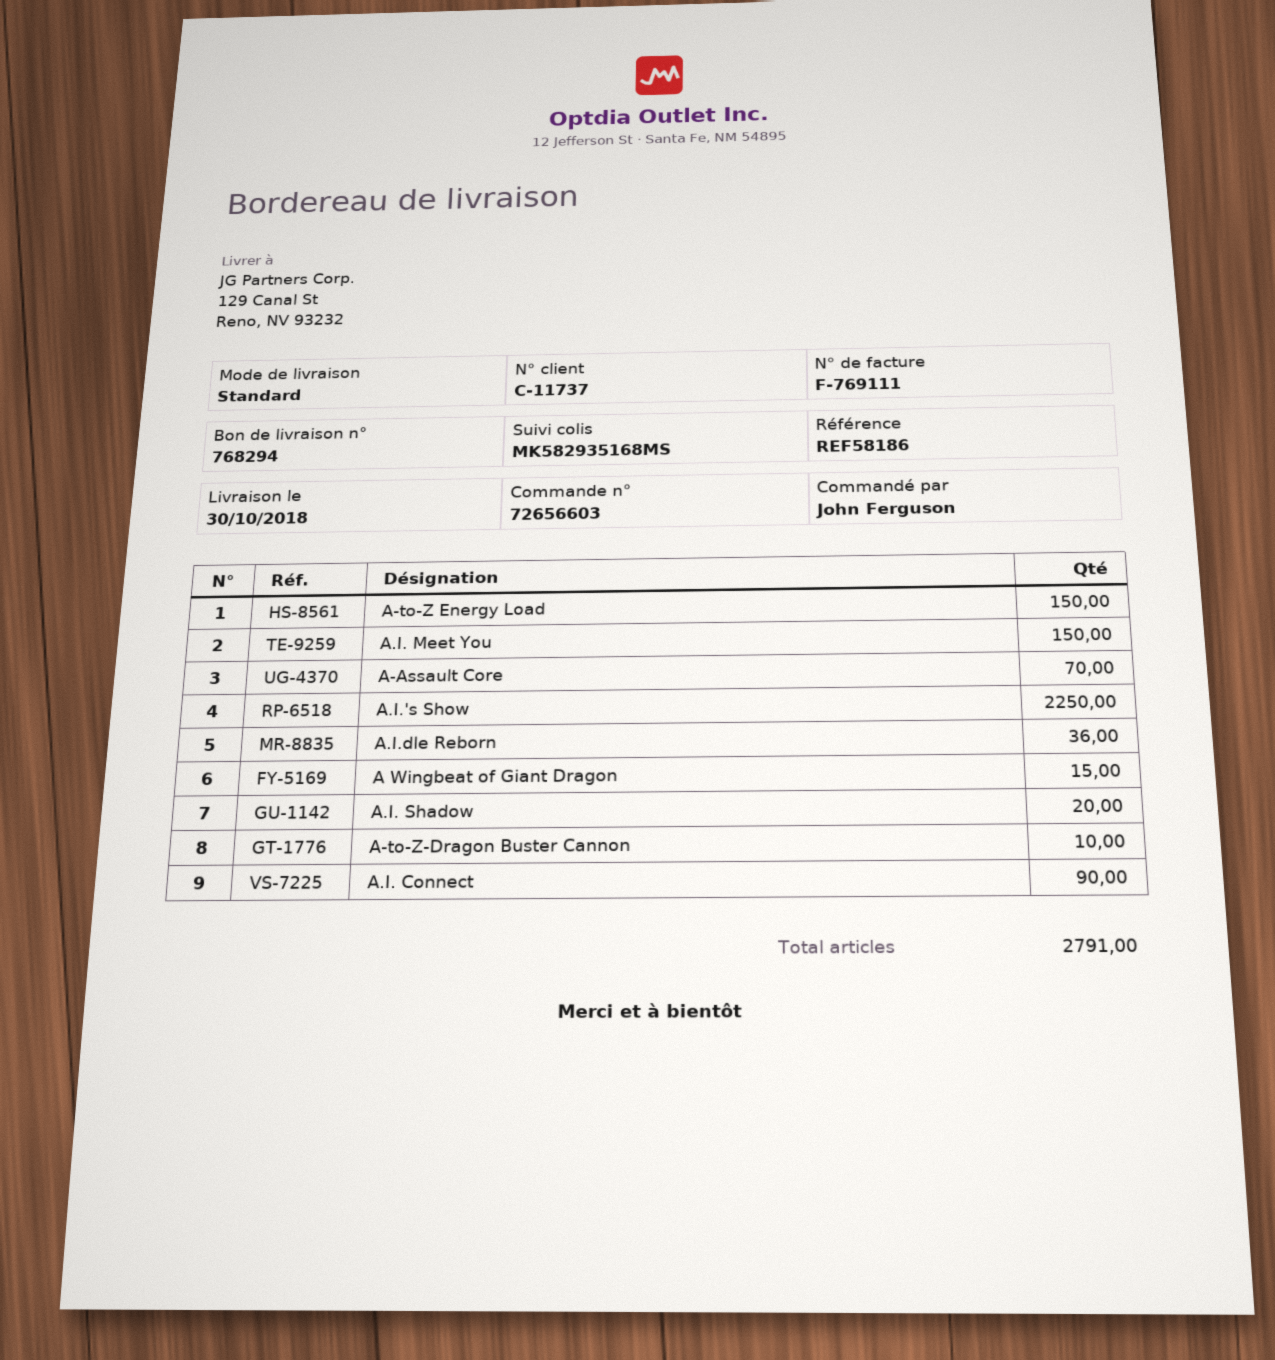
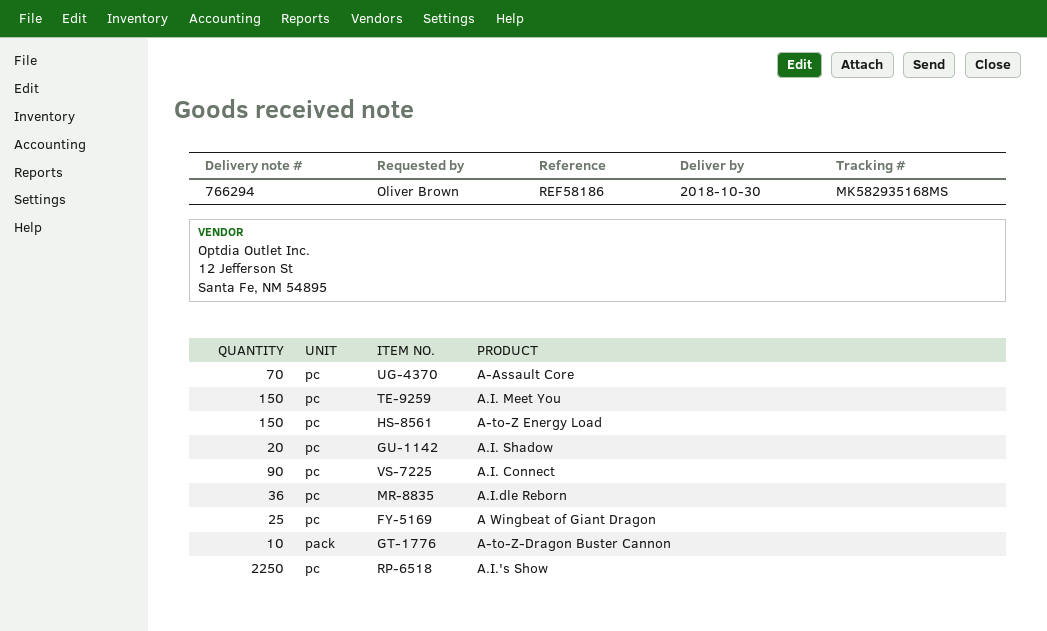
delivery note number: 768294 -> 766294
ordered by: John Ferguson -> Oliver Brown
A Wingbeat of Giant Dragon: 15 -> 25

